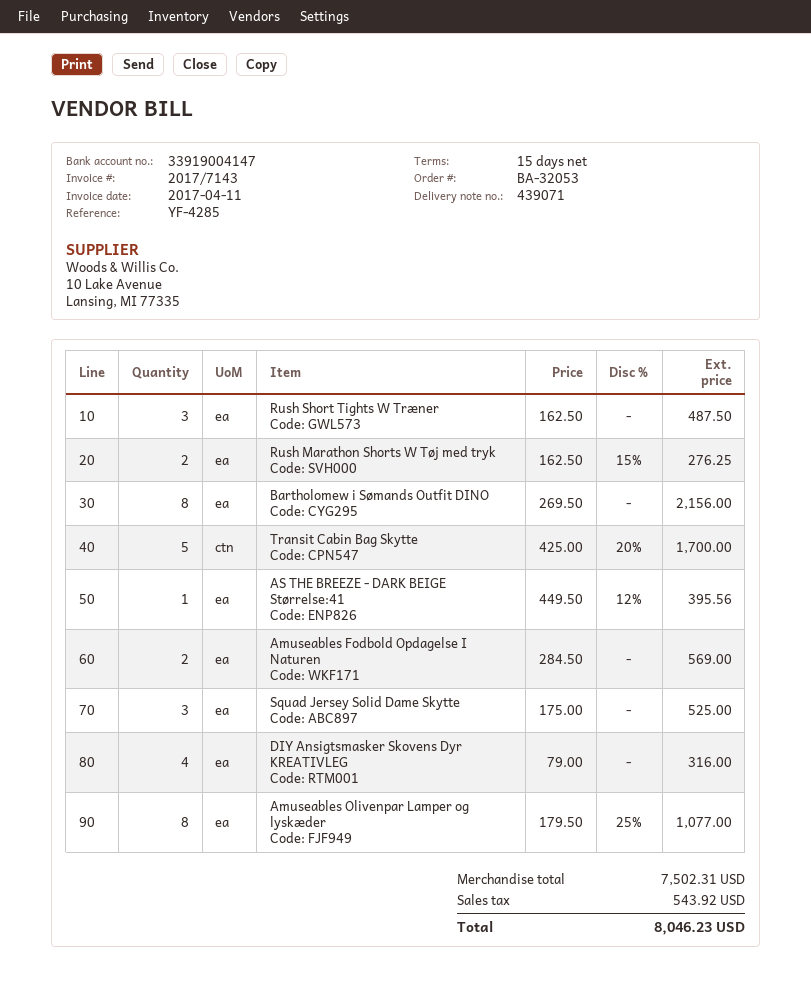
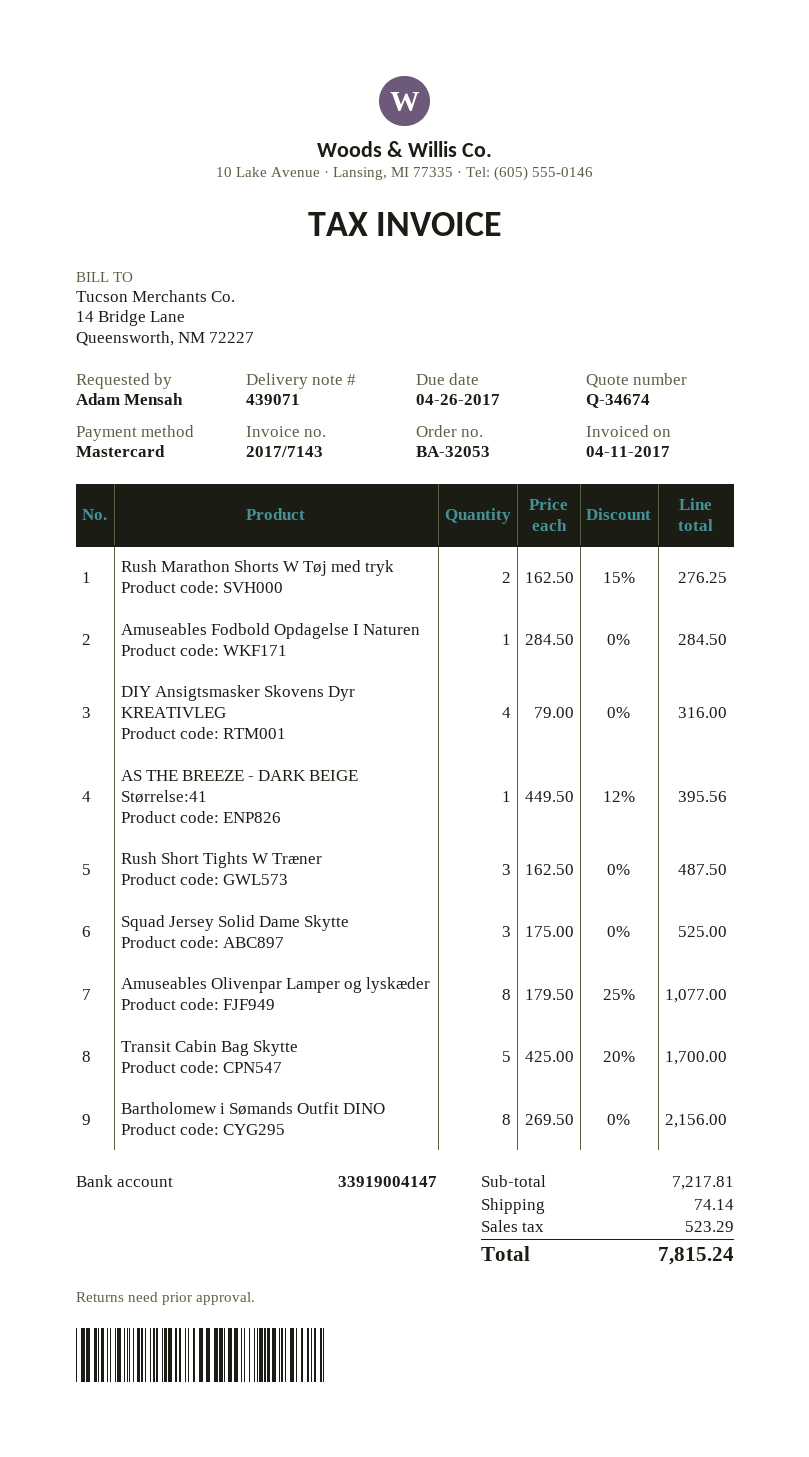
Amuseables Fodbold Opdagelse I Naturen: 2 x 284.50 = 569.00 -> 1 x 284.50 = 284.50
subtotal: 7502.31 -> 7217.81
shipping: none -> 74.14
tax: 543.92 -> 523.29
total: 8046.23 -> 7815.24

